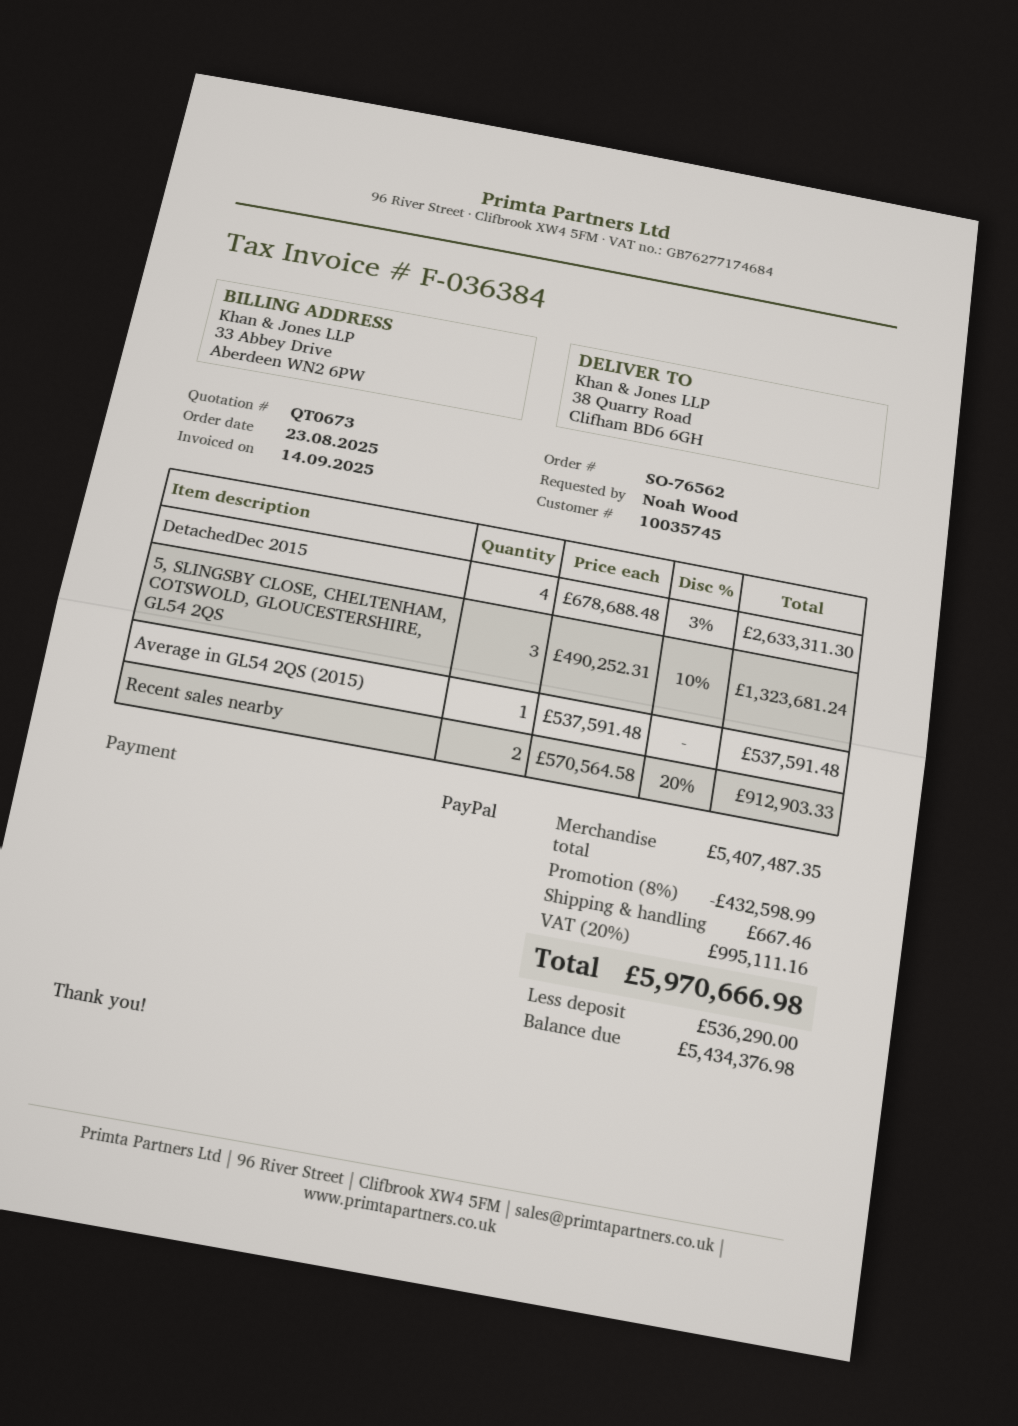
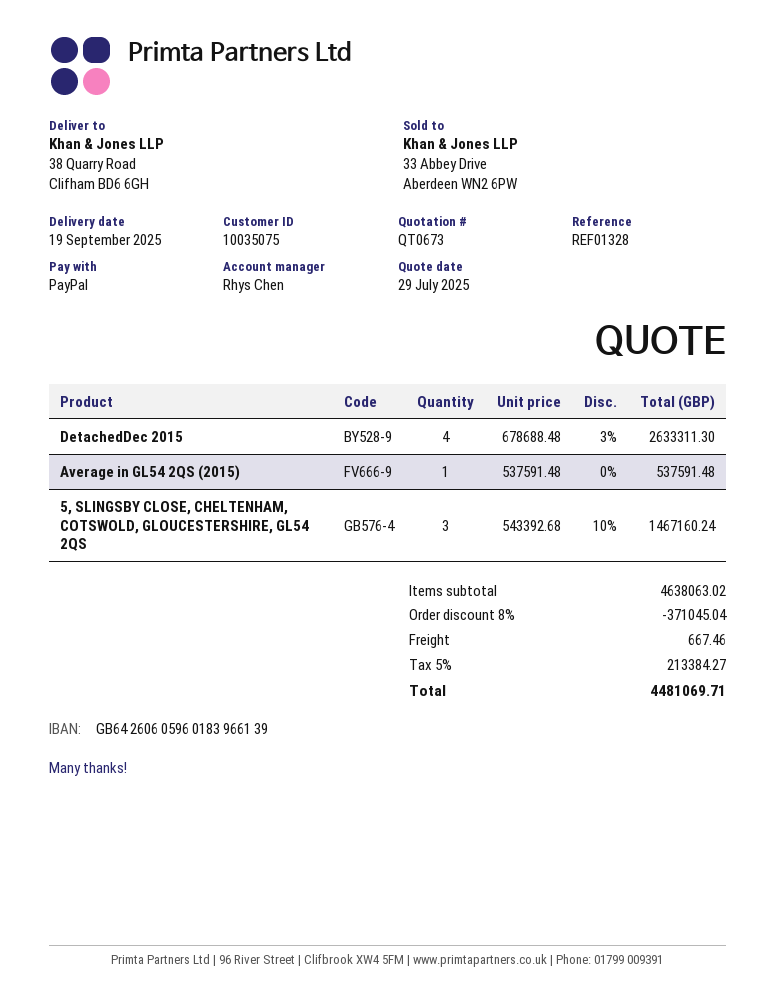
customer number: 10035745 -> 10035075
5, SLINGSBY CLOSE, CHELTENHAM, COTSWOLD, GLOUCESTERSHIRE, GL54 2QS: 3 x 490252.31 - 10% = 1323681.24 -> 3 x 543392.68 - 10% = 1467160.24
Recent sales nearby: 2 x 570564.58 - 20% = 912903.33 -> none
subtotal: 5407487.35 -> 4638063.02
discount: 8% = 432598.99 -> 8% = 371045.04
tax: 20% = 995111.16 -> 5% = 213384.27
total: 5970666.98 -> 4481069.71

